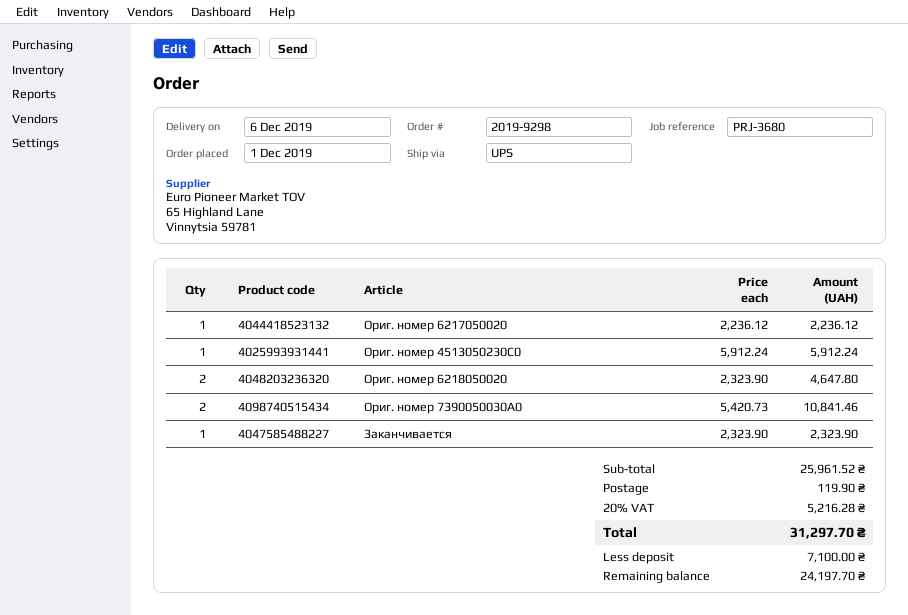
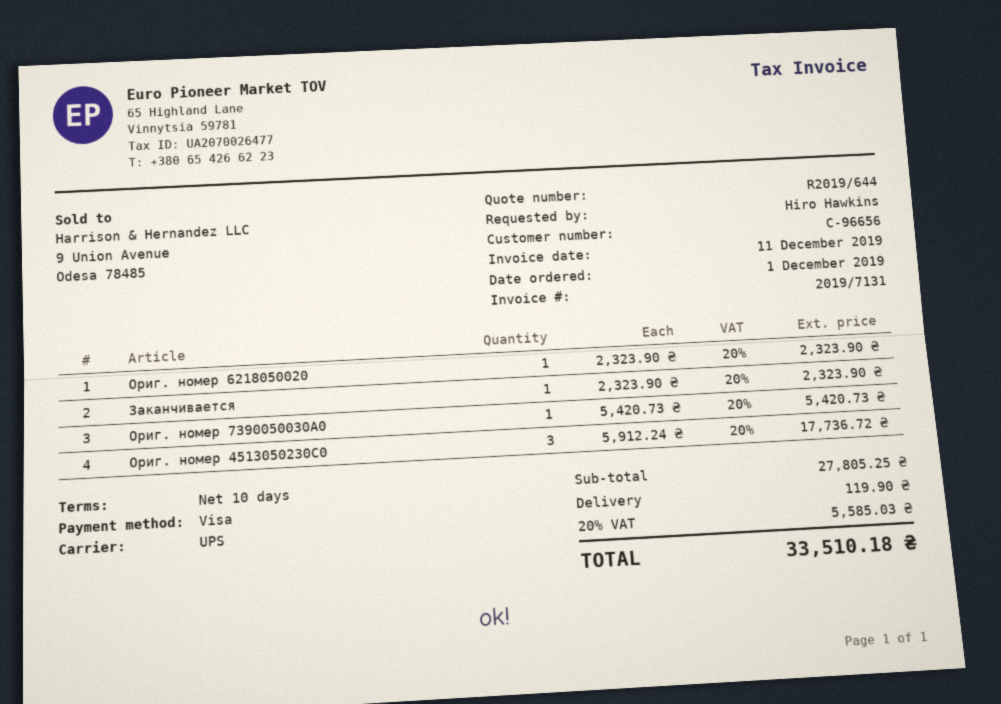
Ориг. номер 6217050020: 1 x 2236.12 = 2236.12 -> none
Ориг. номер 4513050230C0: 1 x 5912.24 = 5912.24 -> 3 x 5912.24 = 17736.72
Ориг. номер 6218050020: 2 x 2323.90 = 4647.80 -> 1 x 2323.90 = 2323.90
Ориг. номер 7390050030A0: 2 x 5420.73 = 10841.46 -> 1 x 5420.73 = 5420.73
subtotal: 25961.52 -> 27805.25
tax: 20% = 5216.28 -> 20% = 5585.03
total: 31297.70 -> 33510.18

